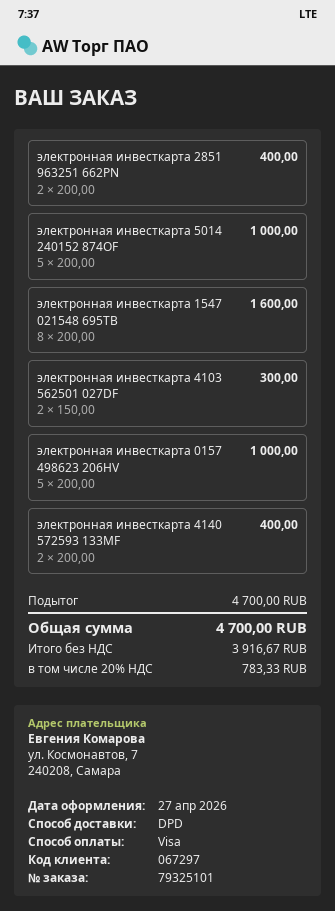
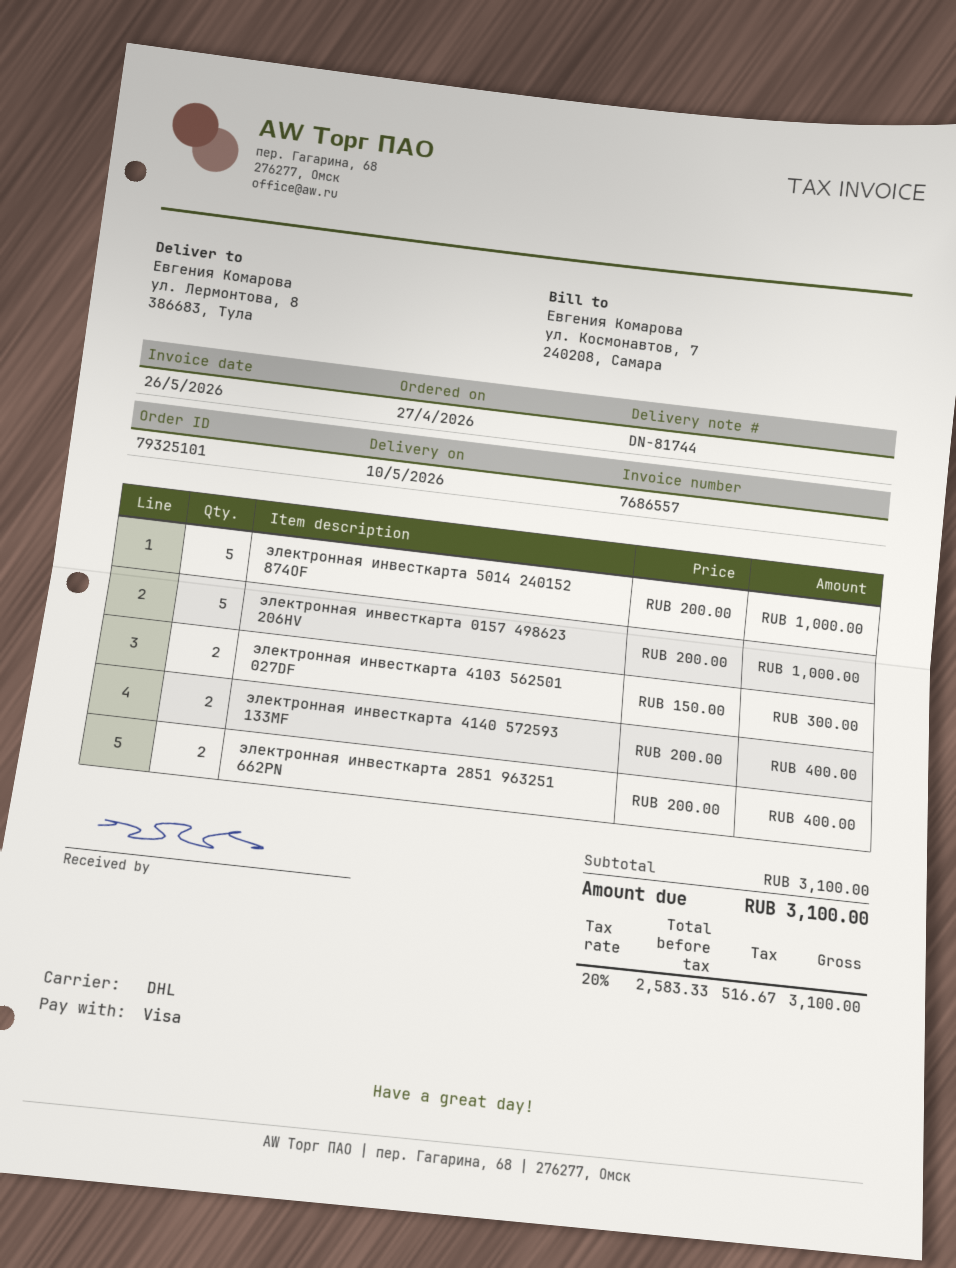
shipping method: DPD -> DHL
электронная инвесткарта 1547 021548 695TB: 8 x 200.00 = 1600.00 -> none
subtotal: 4700.00 -> 3100.00
net: 3916.67 -> 2583.33
tax: 20% = 783.33 -> 20% = 516.67
total: 4700.00 -> 3100.00

